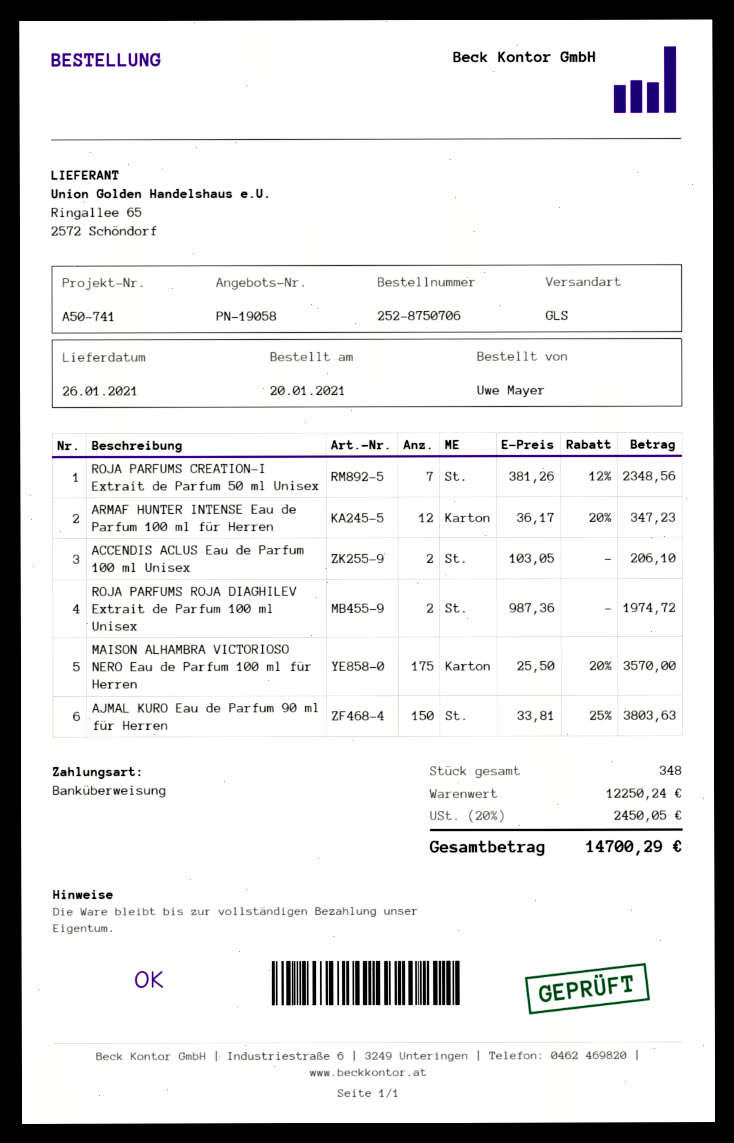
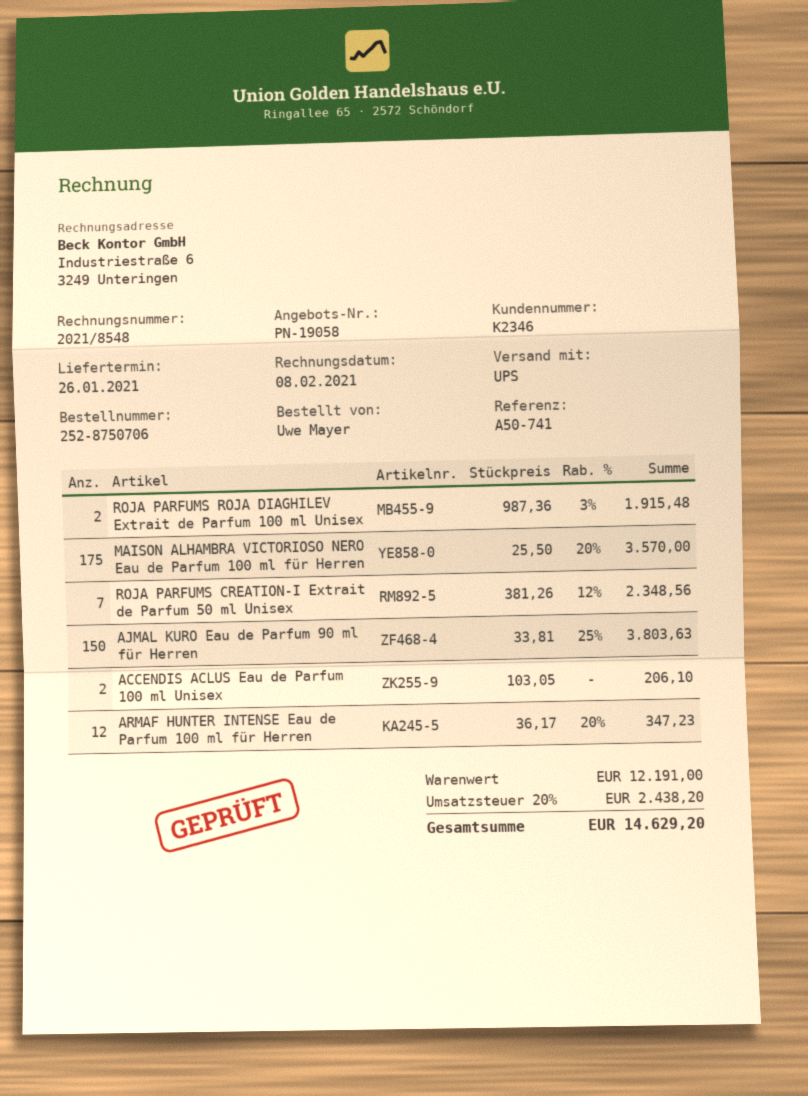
shipping method: GLS -> UPS
ROJA PARFUMS ROJA DIAGHILEV Extrait de Parfum 100 ml Unisex: 2 x 987.36 = 1974.72 -> 2 x 987.36 - 3% = 1915.48
subtotal: 12250.24 -> 12191.00
tax: 20% = 2450.05 -> 20% = 2438.20
total: 14700.29 -> 14629.20

